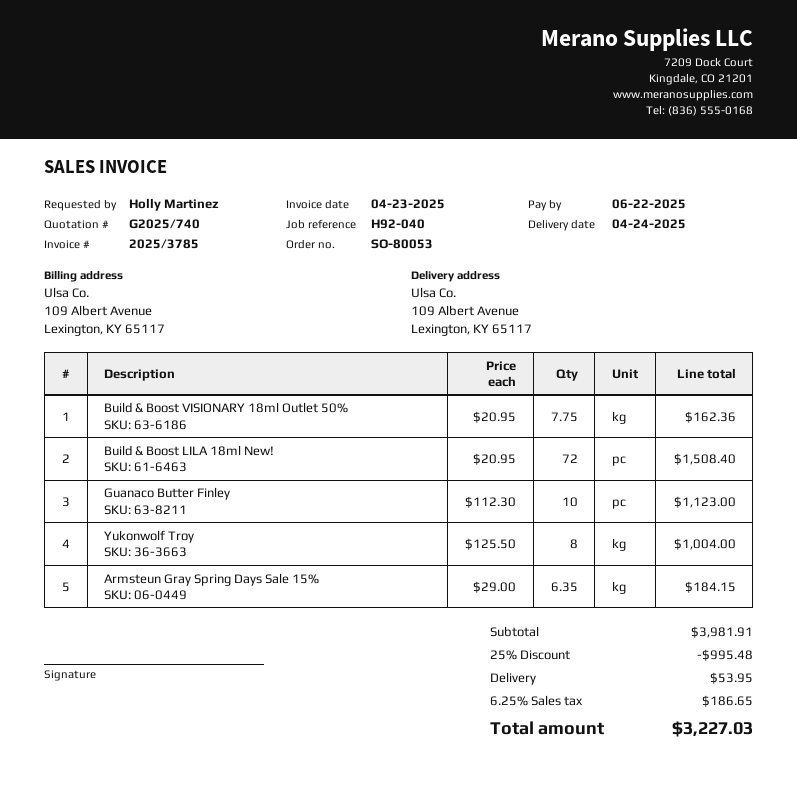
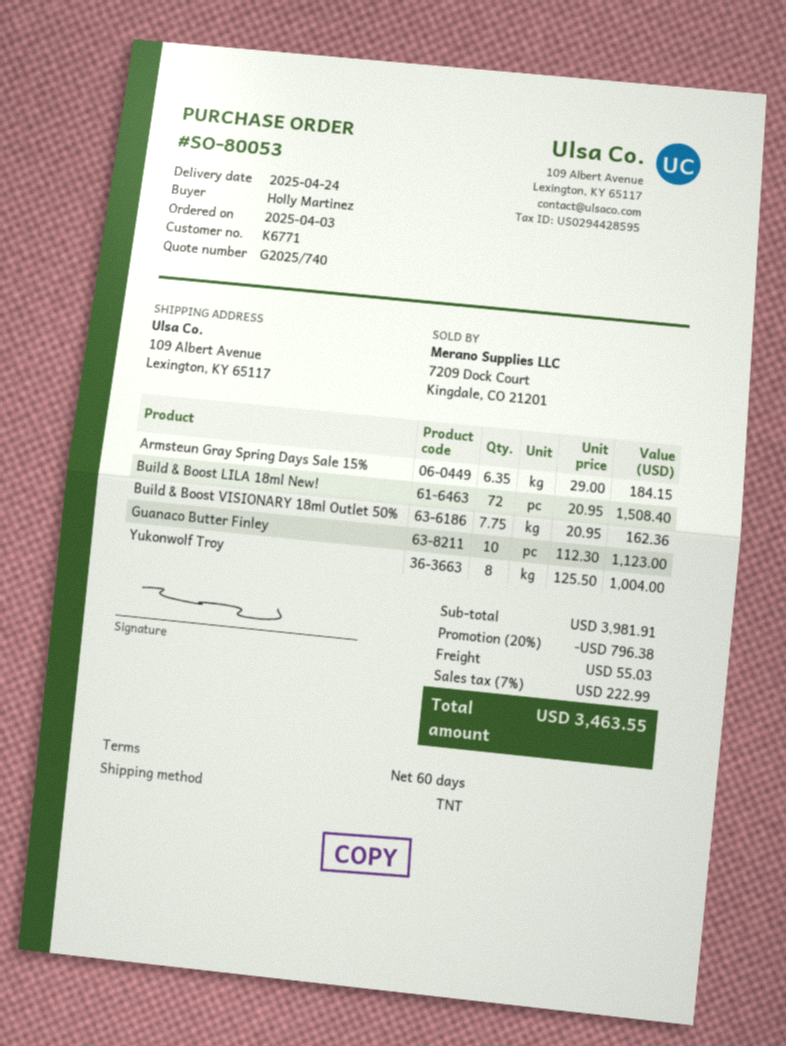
discount: 25% = 995.48 -> 20% = 796.38
shipping: 53.95 -> 55.03
tax: 6.25% = 186.65 -> 7% = 222.99
total: 3227.03 -> 3463.55

